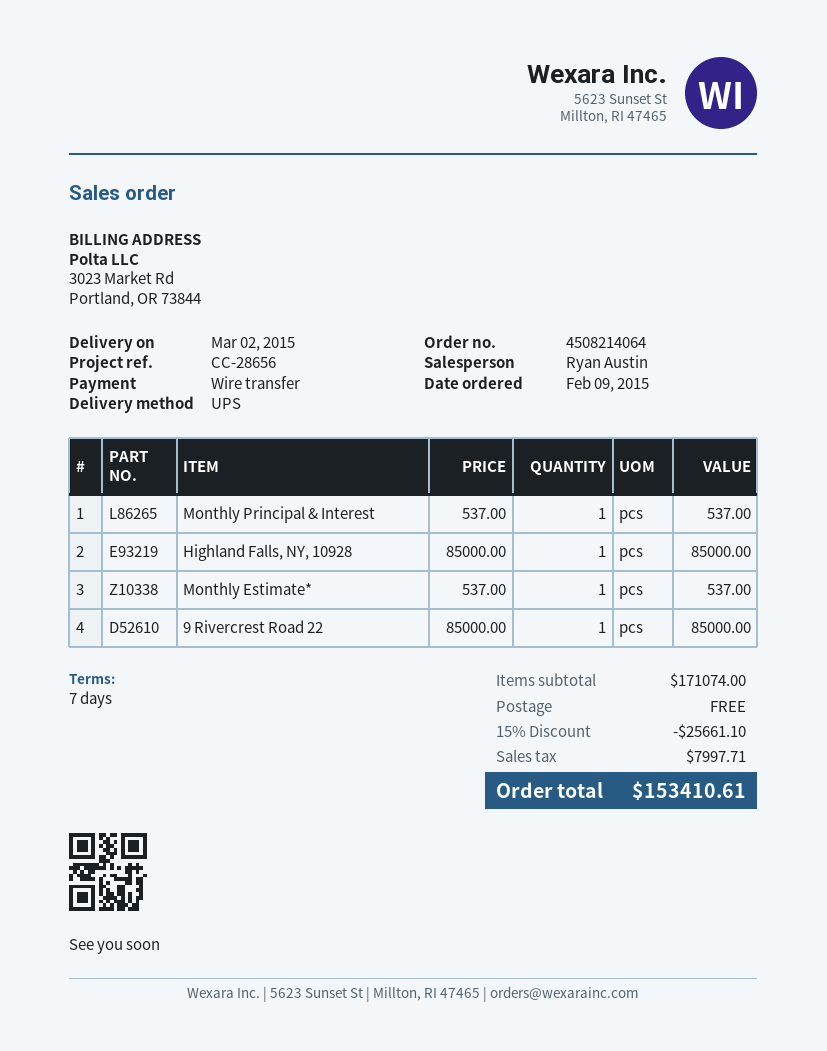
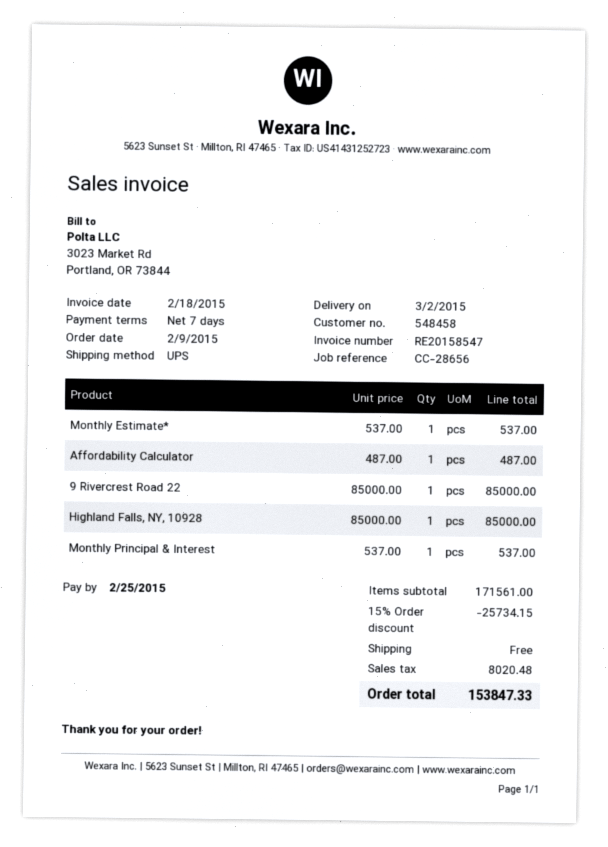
Affordability Calculator: none -> 1 x 487.00 = 487.00
subtotal: 171074.00 -> 171561.00
discount: 15% = 25661.10 -> 15% = 25734.15
tax: 7997.71 -> 8020.48
total: 153410.61 -> 153847.33

